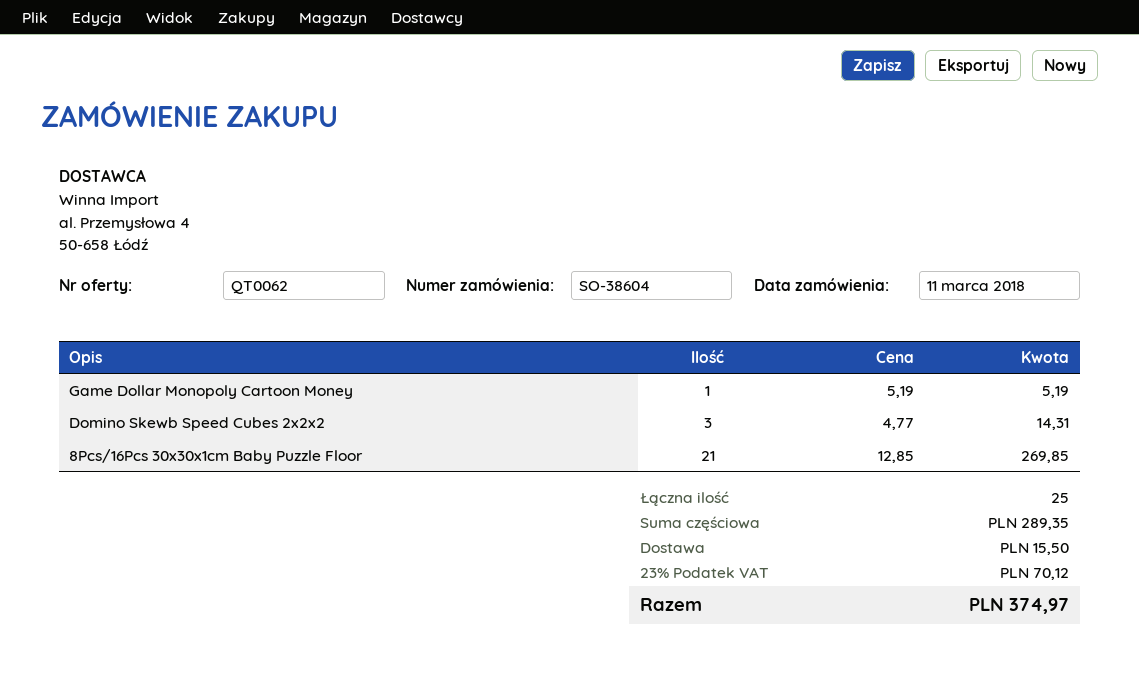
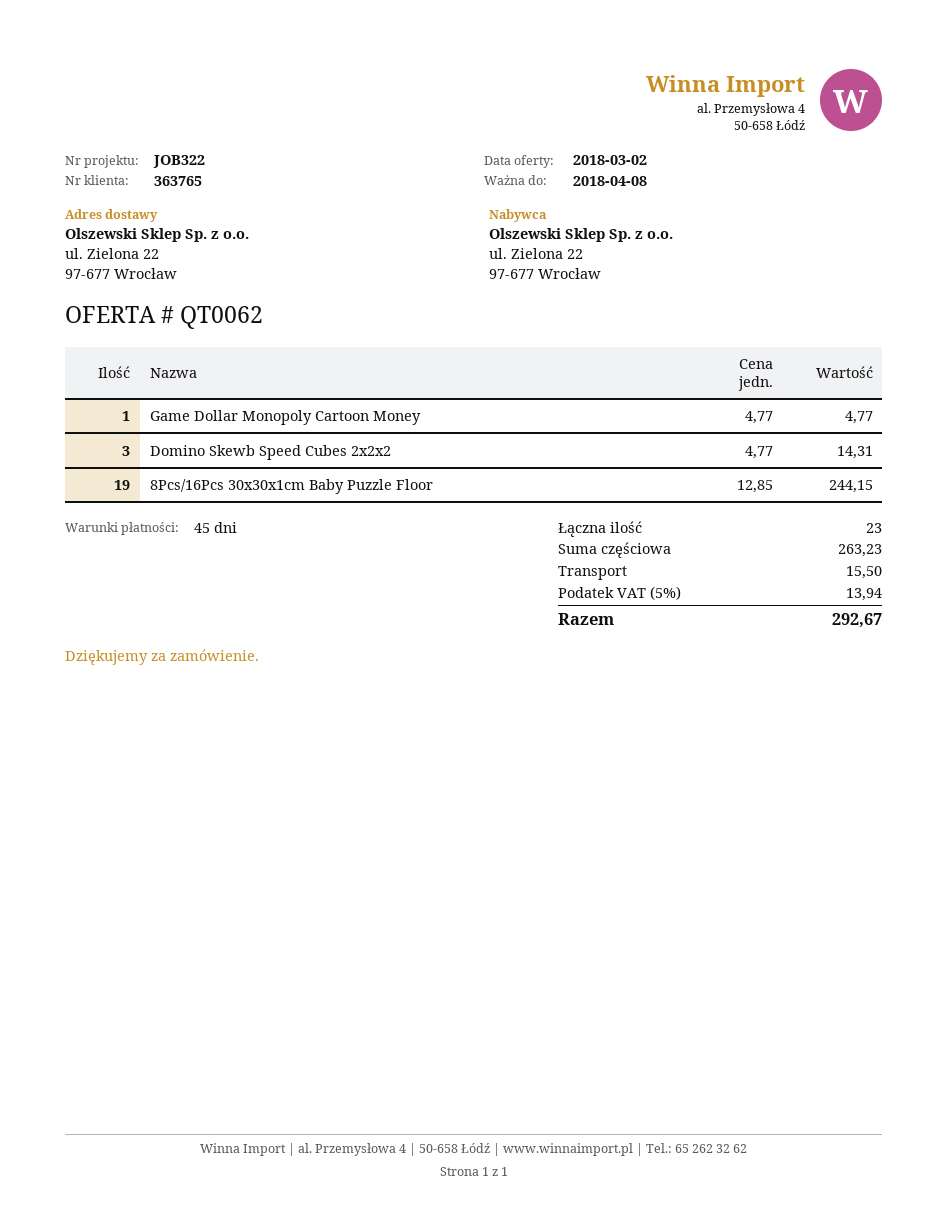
Game Dollar Monopoly Cartoon Money: 1 x 5.19 = 5.19 -> 1 x 4.77 = 4.77
8Pcs/16Pcs 30x30x1cm Baby Puzzle Floor: 21 x 12.85 = 269.85 -> 19 x 12.85 = 244.15
total quantity: 25 -> 23
subtotal: 289.35 -> 263.23
tax: 23% = 70.12 -> 5% = 13.94
total: 374.97 -> 292.67

